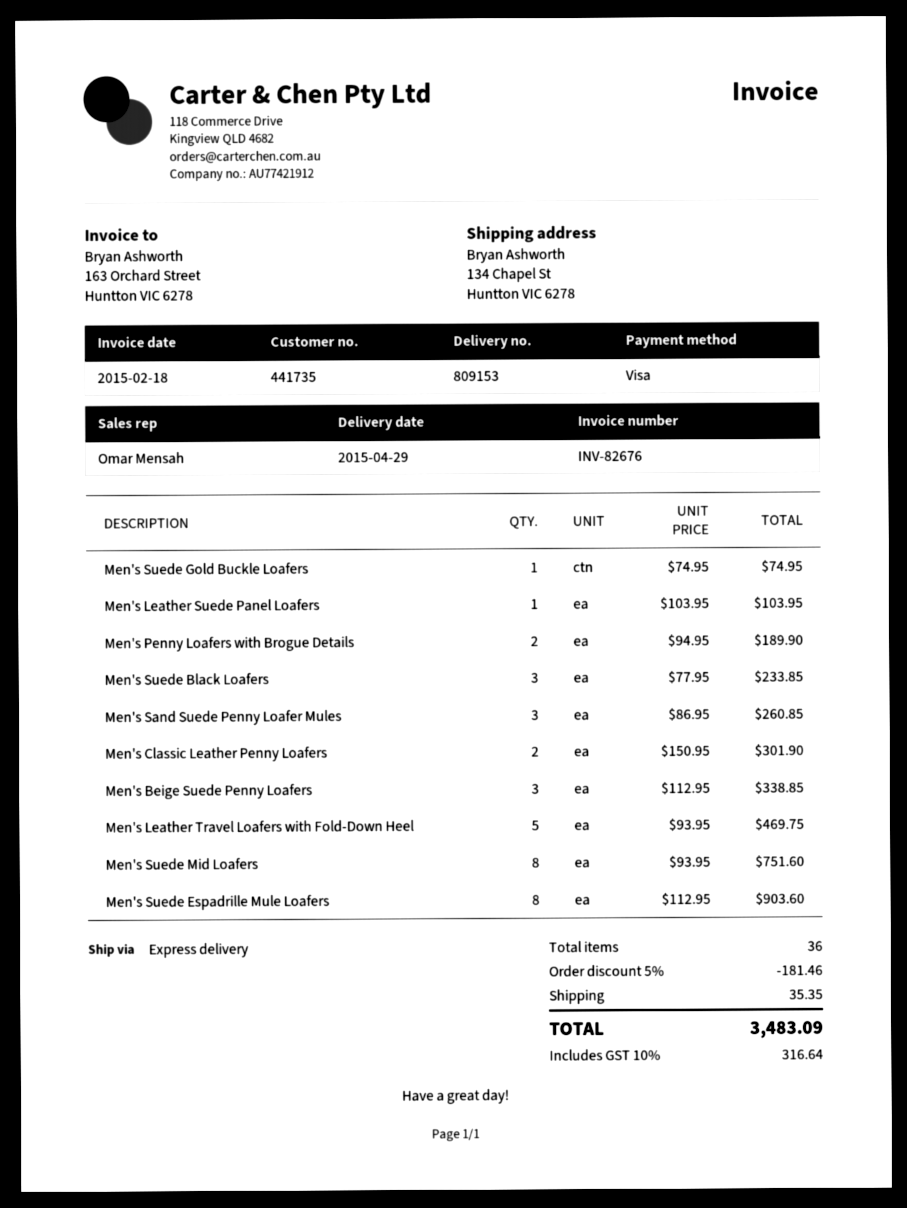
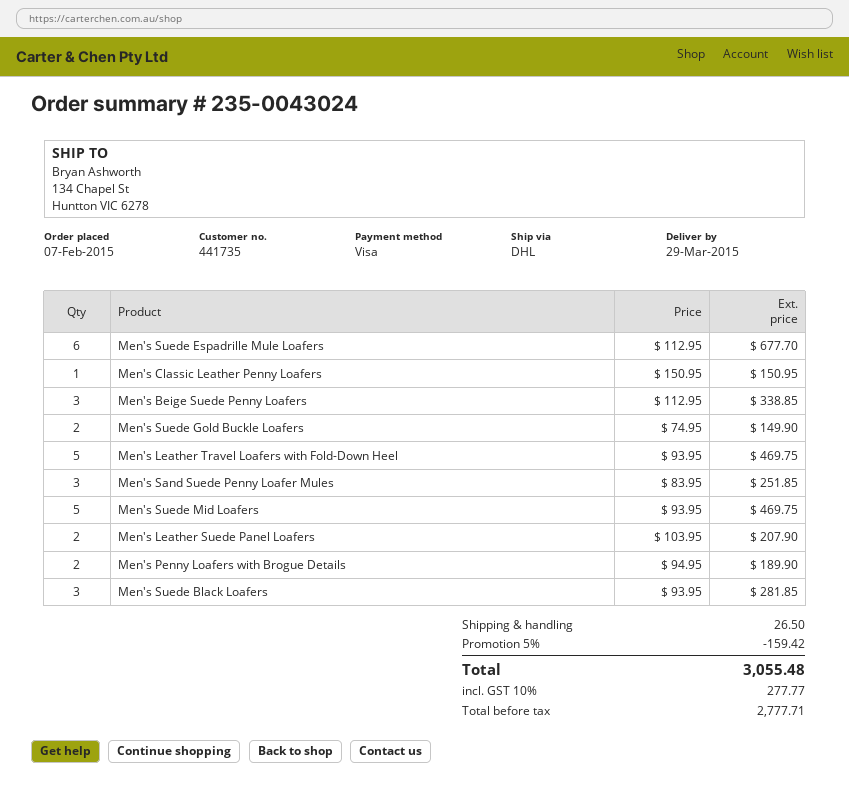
delivery date: 2015-04-29 -> 2015-03-29
shipping method: express -> DHL
Men's Suede Gold Buckle Loafers: 1 x 74.95 = 74.95 -> 2 x 74.95 = 149.90
Men's Leather Suede Panel Loafers: 1 x 103.95 = 103.95 -> 2 x 103.95 = 207.90
Men's Suede Black Loafers: 3 x 77.95 = 233.85 -> 3 x 93.95 = 281.85
Men's Sand Suede Penny Loafer Mules: 3 x 86.95 = 260.85 -> 3 x 83.95 = 251.85
Men's Classic Leather Penny Loafers: 2 x 150.95 = 301.90 -> 1 x 150.95 = 150.95
Men's Suede Mid Loafers: 8 x 93.95 = 751.60 -> 5 x 93.95 = 469.75
Men's Suede Espadrille Mule Loafers: 8 x 112.95 = 903.60 -> 6 x 112.95 = 677.70
discount: 5% = 181.46 -> 5% = 159.42
shipping: 35.35 -> 26.50
tax: 10% = 316.64 -> 10% = 277.77
total: 3483.09 -> 3055.48

